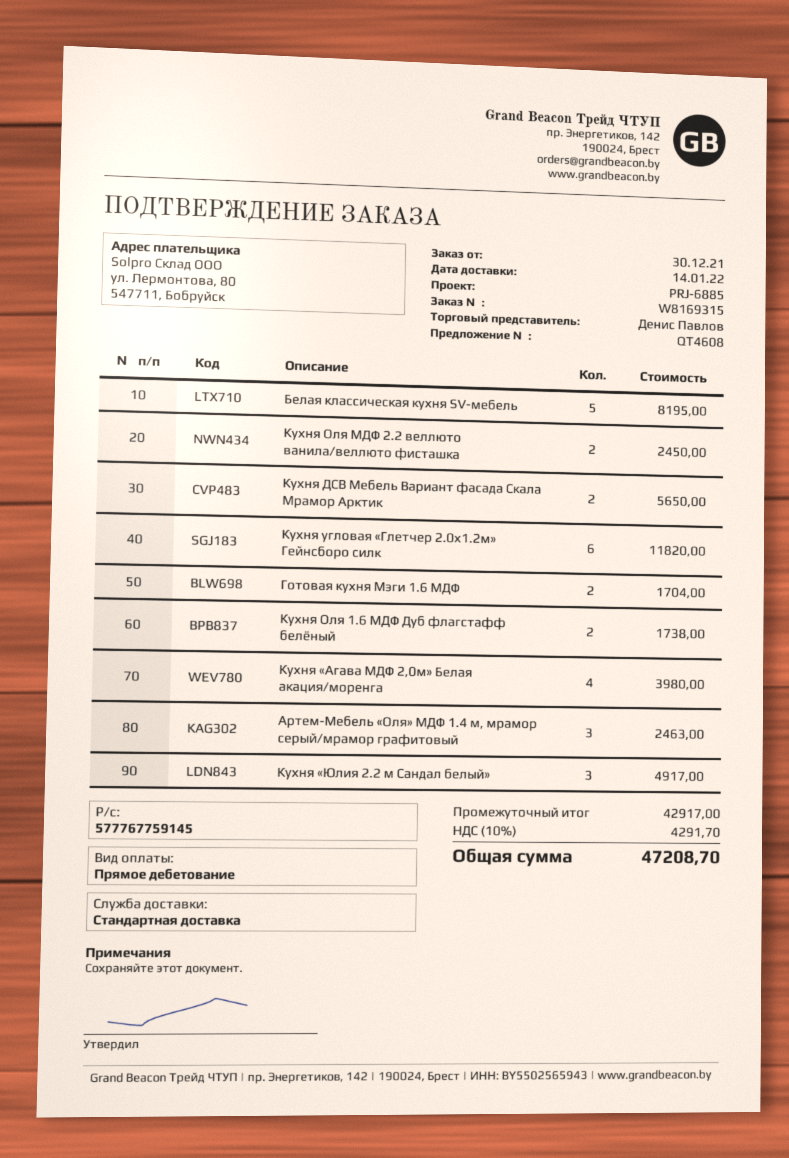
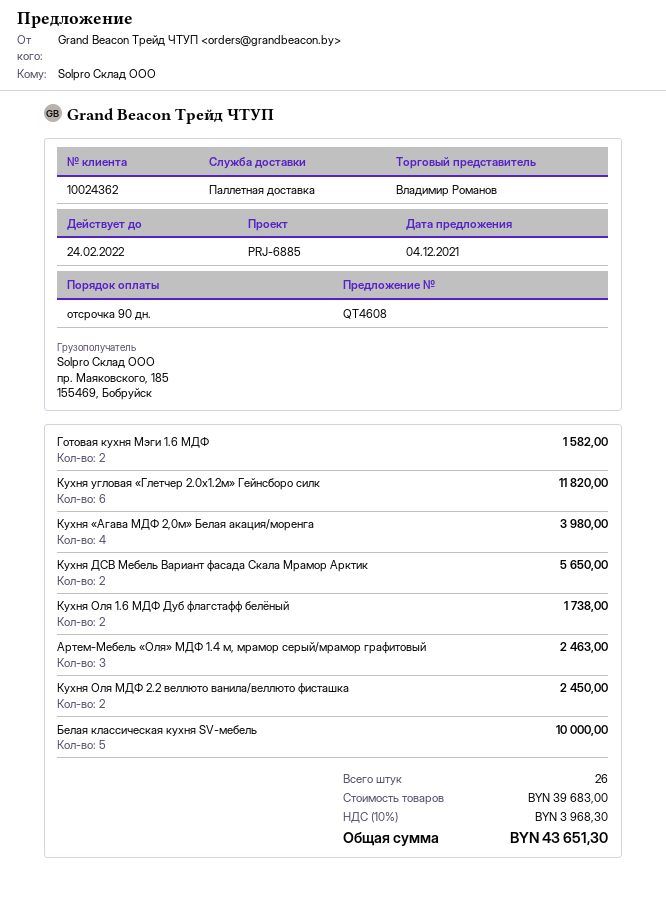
sales rep: Денис Павлов -> Владимир Романов
shipping method: standard -> pallet freight
Белая классическая кухня SV-мебель: 5 for 8195.00 -> 5 for 10000.00
Готовая кухня Мэги 1.6 МДФ: 2 for 1704.00 -> 2 for 1582.00
Кухня «Юлия 2.2 м Сандал белый»: 3 for 4917.00 -> none
subtotal: 42917.00 -> 39683.00
tax: 10% = 4291.70 -> 10% = 3968.30
total: 47208.70 -> 43651.30

